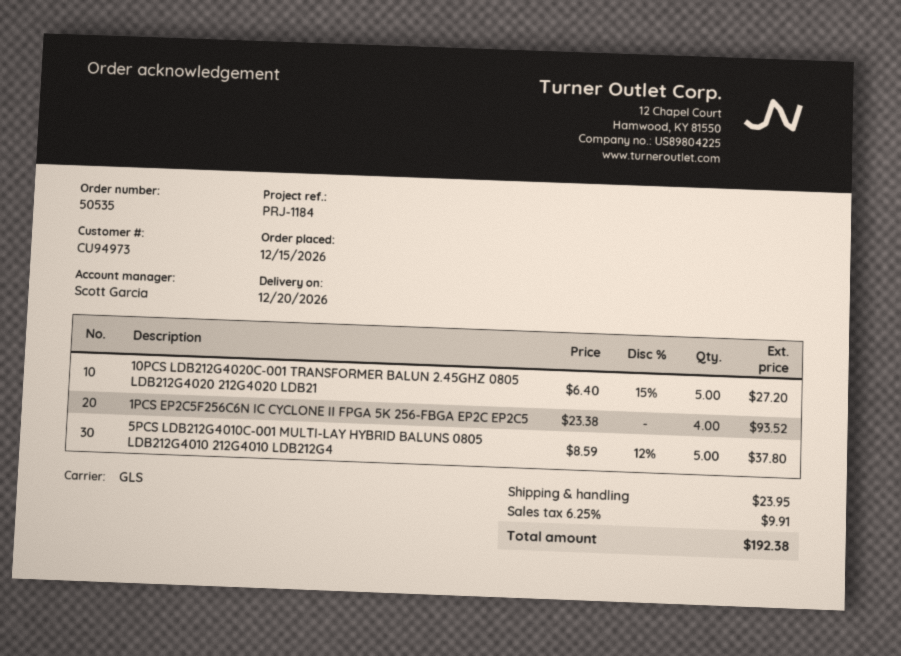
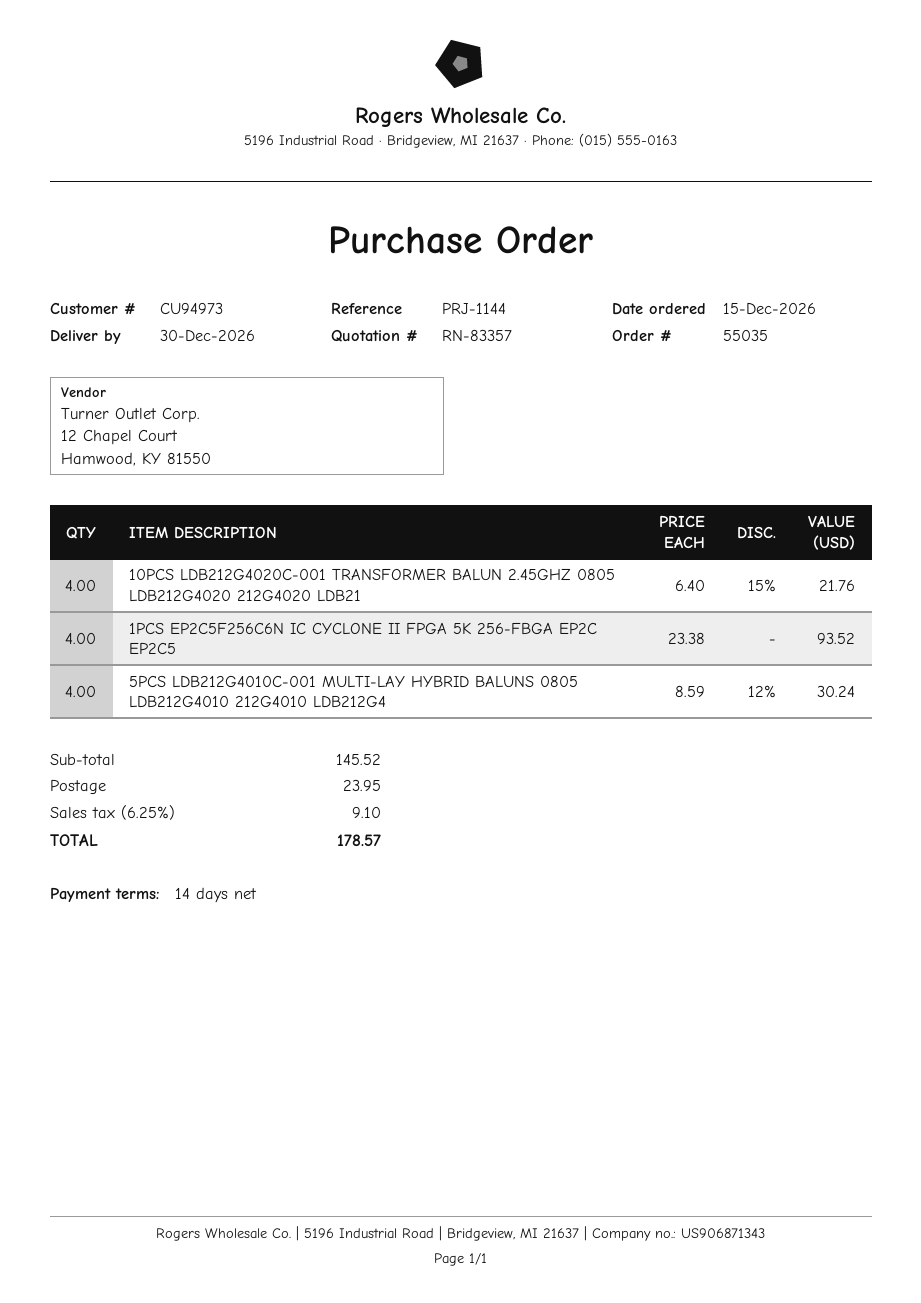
order number: 50535 -> 55035
delivery date: 2026-12-20 -> 2026-12-30
reference: PRJ-1184 -> PRJ-1144
10PCS LDB212G4020C-001 TRANSFORMER BALUN 2.45GHZ 0805 LDB212G4020 212G4020 LDB21: 5 x 6.40 - 15% = 27.20 -> 4 x 6.40 - 15% = 21.76
5PCS LDB212G4010C-001 MULTI-LAY HYBRID BALUNS 0805 LDB212G4010 212G4010 LDB212G4: 5 x 8.59 - 12% = 37.80 -> 4 x 8.59 - 12% = 30.24
tax: 6.25% = 9.91 -> 6.25% = 9.10
total: 192.38 -> 178.57

